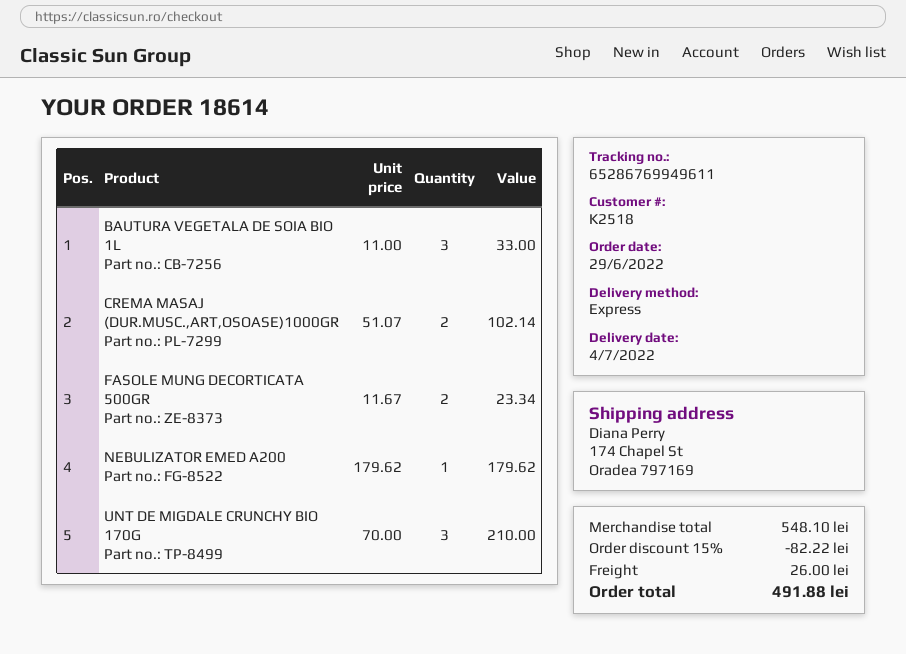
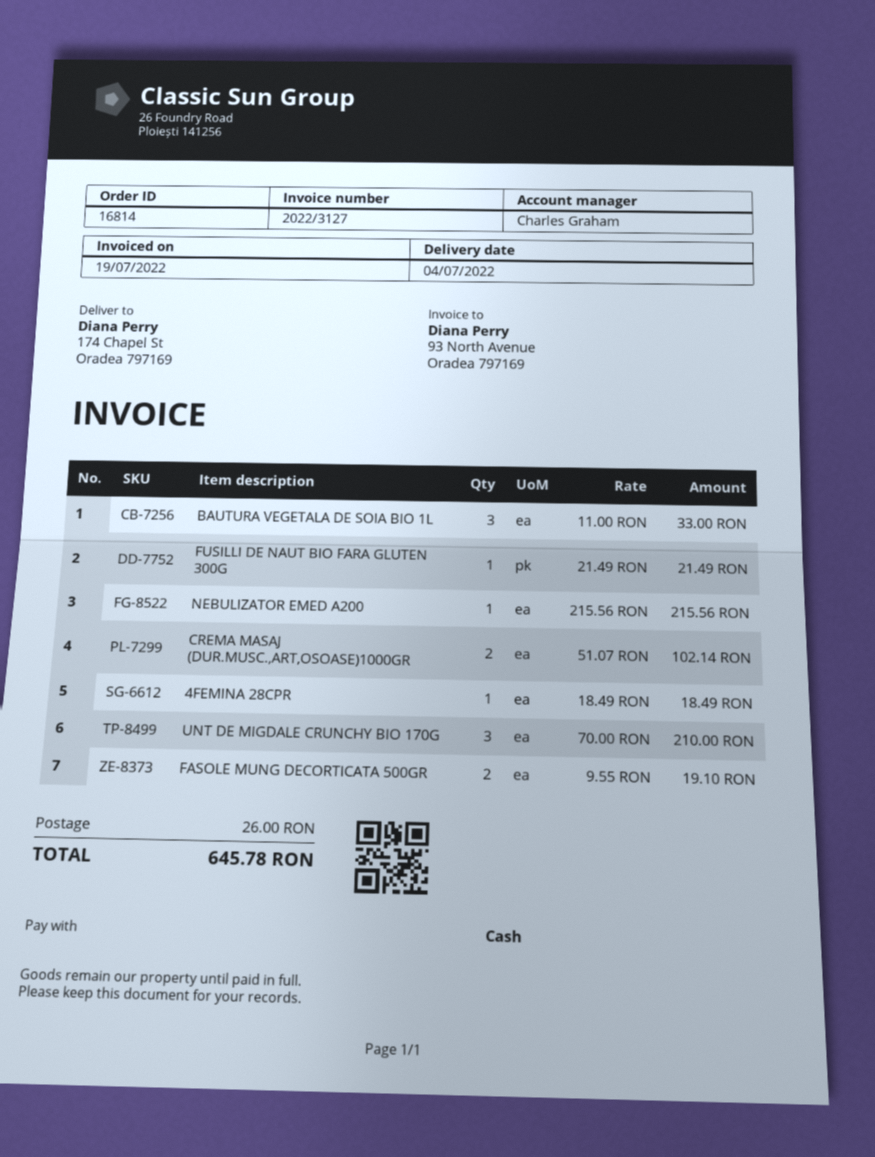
order number: 18614 -> 16814
FASOLE MUNG DECORTICATA 500GR: 2 x 11.67 = 23.34 -> 2 x 9.55 = 19.10
NEBULIZATOR EMED A200: 1 x 179.62 = 179.62 -> 1 x 215.56 = 215.56
FUSILLI DE NAUT BIO FARA GLUTEN 300G: none -> 1 x 21.49 = 21.49
4FEMINA 28CPR: none -> 1 x 18.49 = 18.49
discount: 15% = 82.22 -> none
total: 491.88 -> 645.78

